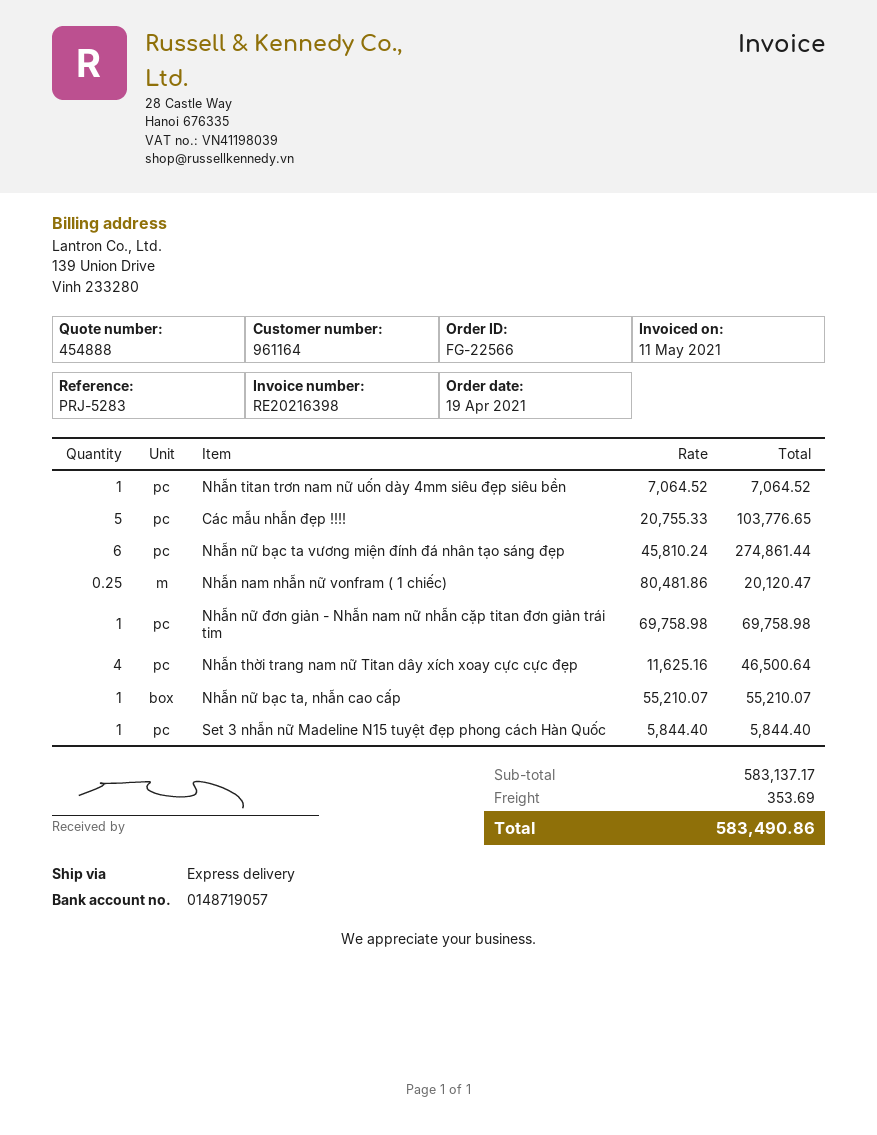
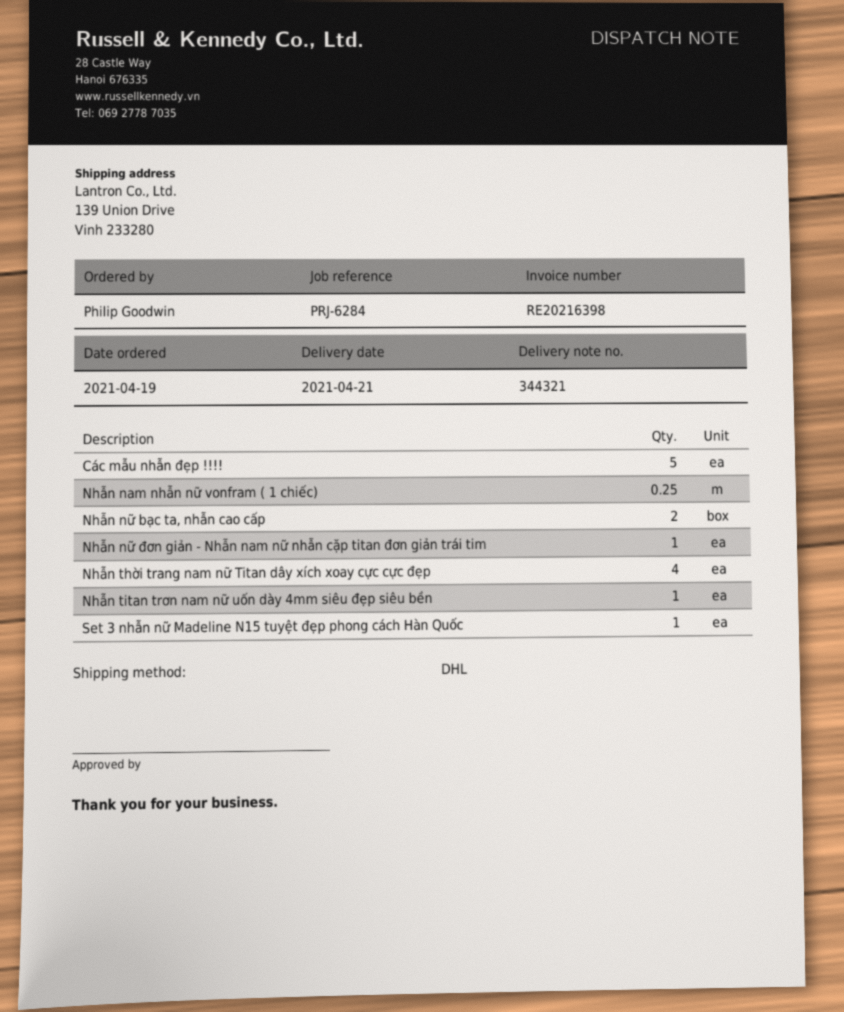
reference: PRJ-5283 -> PRJ-6284
shipping method: express -> DHL
Nhẫn nữ bạc ta vương miện đính đá nhân tạo sáng đẹp: 6 -> none
Nhẫn nữ bạc ta, nhẫn cao cấp: 1 -> 2

